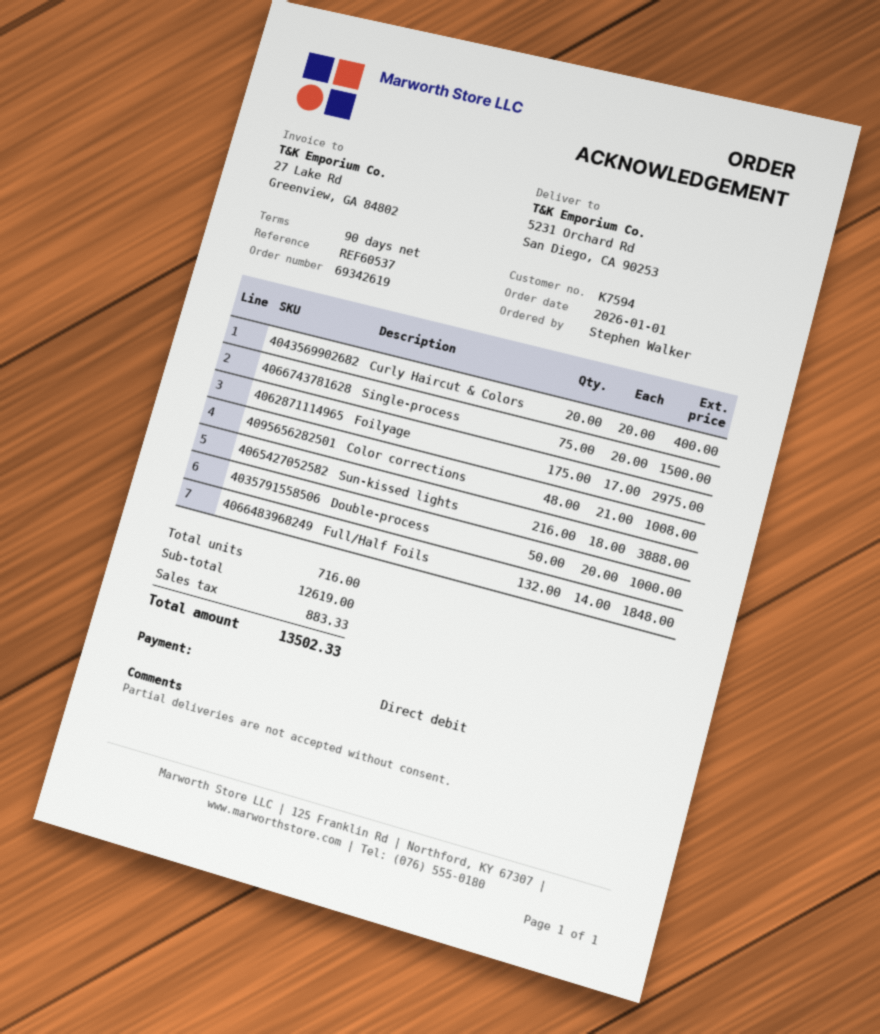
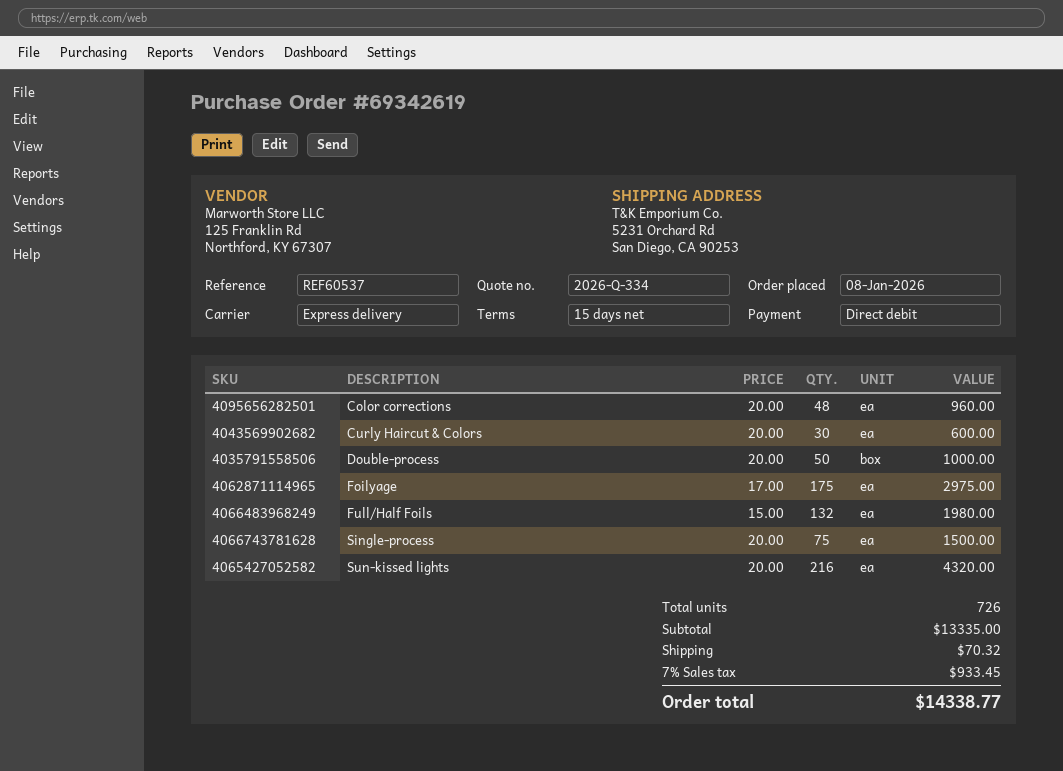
order date: 2026-01-01 -> 2026-01-08
payment terms: 90 days -> 15 days
Curly Haircut & Colors: 20 x 20.00 = 400.00 -> 30 x 20.00 = 600.00
Color corrections: 48 x 21.00 = 1008.00 -> 48 x 20.00 = 960.00
Sun-kissed lights: 216 x 18.00 = 3888.00 -> 216 x 20.00 = 4320.00
Full/Half Foils: 132 x 14.00 = 1848.00 -> 132 x 15.00 = 1980.00
total quantity: 716 -> 726
subtotal: 12619.00 -> 13335.00
shipping: none -> 70.32
tax: 883.33 -> 933.45
total: 13502.33 -> 14338.77

